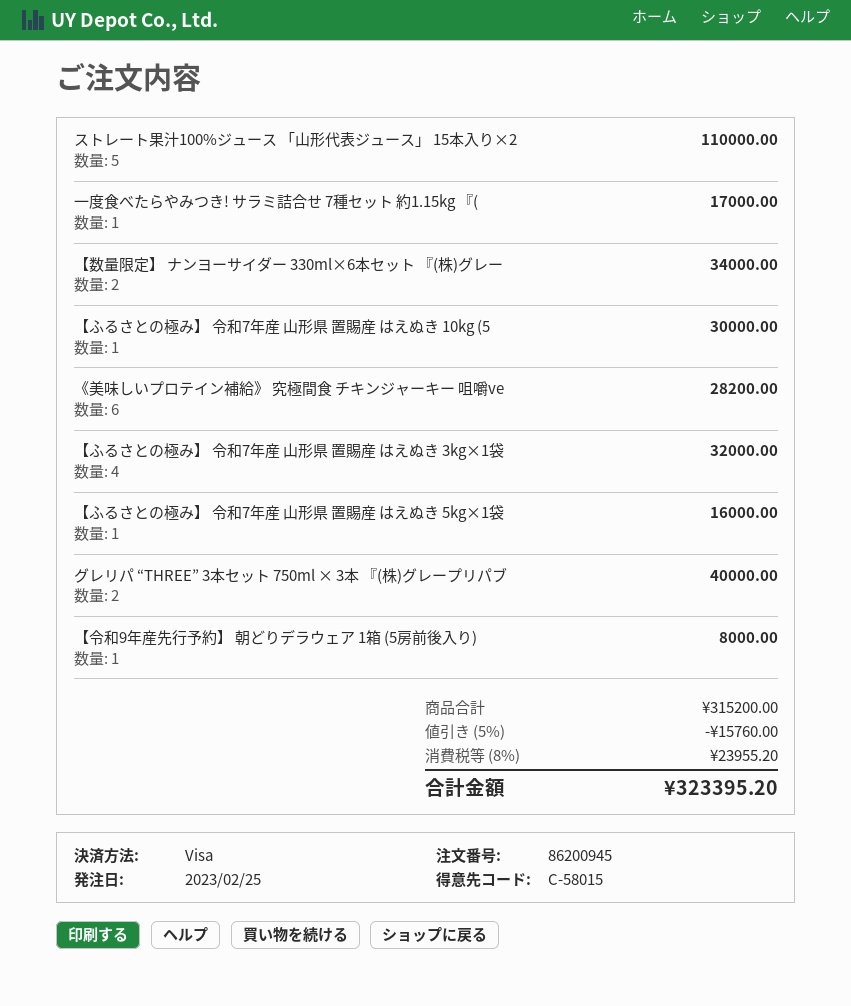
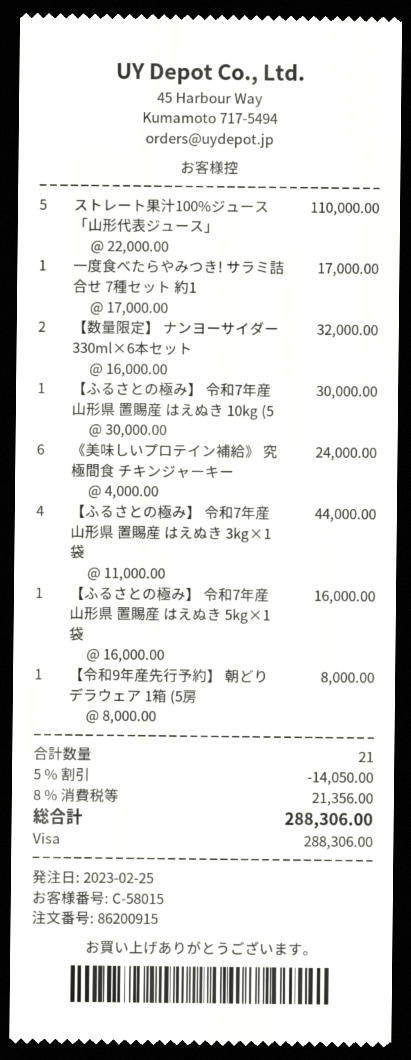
order number: 86200945 -> 86200915
【数量限定】 ナンヨーサイダー 330ml×6本セット 『(株)グレー: 2 for 34000.00 -> 2 for 32000.00
《美味しいプロテイン補給》 究極間食 チキンジャーキー 咀嚼ve: 6 for 28200.00 -> 6 for 24000.00
【ふるさとの極み】 令和7年産 山形県 置賜産 はえぬき 3kg×1袋: 4 for 32000.00 -> 4 for 44000.00
グレリパ “THREE” 3本セット 750ml × 3本 『(株)グレープリパブ: 2 for 40000.00 -> none
discount: 5% = 15760.00 -> 5% = 14050.00
tax: 8% = 23955.20 -> 8% = 21356.00
total: 323395.20 -> 288306.00

